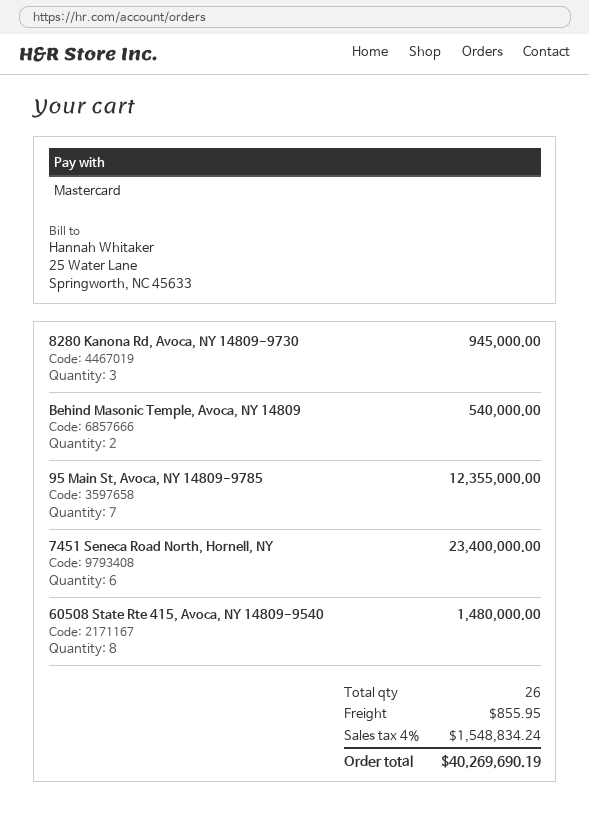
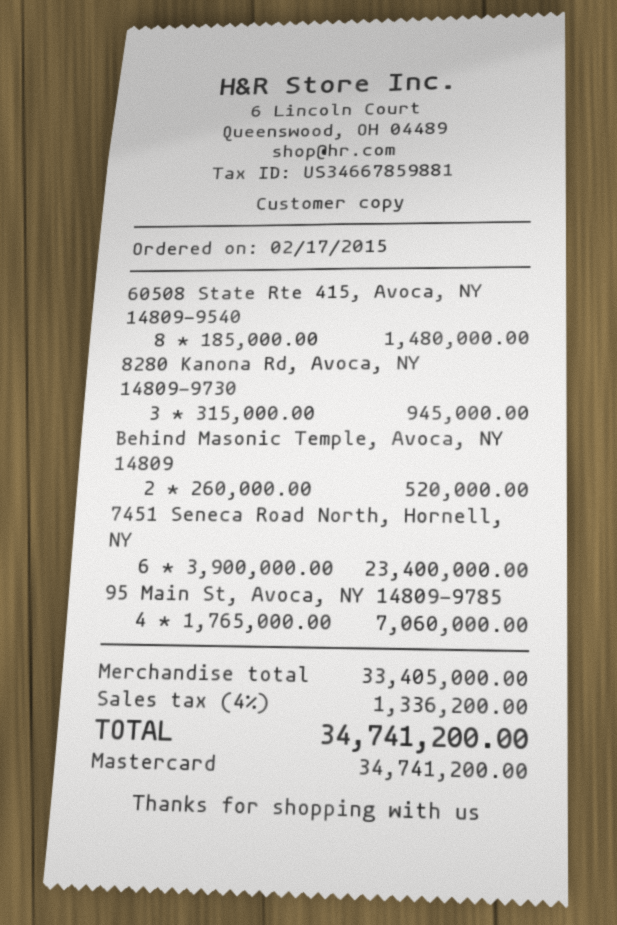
Behind Masonic Temple, Avoca, NY 14809: 2 for 540000.00 -> 2 for 520000.00
95 Main St, Avoca, NY 14809-9785: 7 for 12355000.00 -> 4 for 7060000.00
shipping: 855.95 -> none
tax: 4% = 1548834.24 -> 4% = 1336200.00
total: 40269690.19 -> 34741200.00

